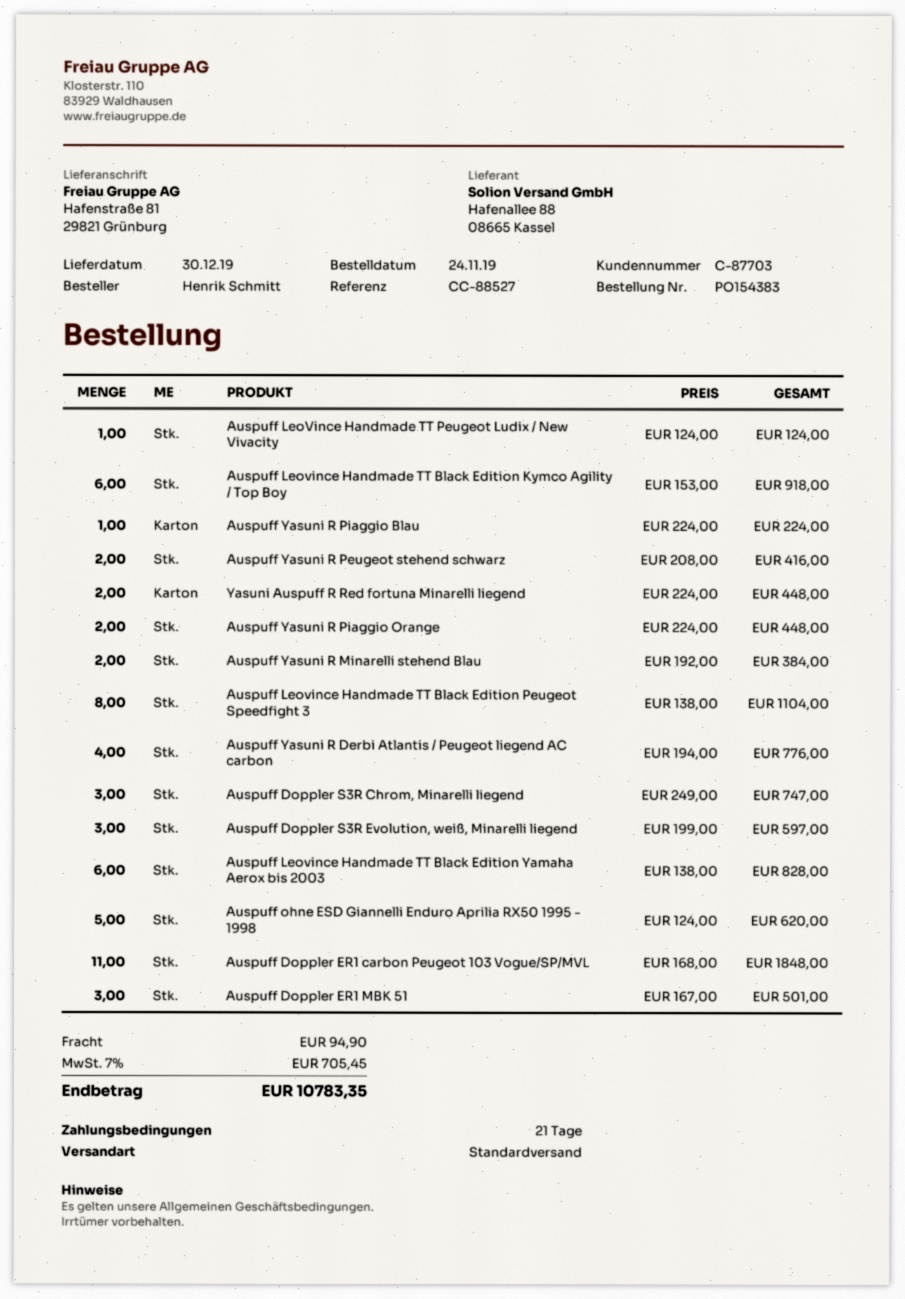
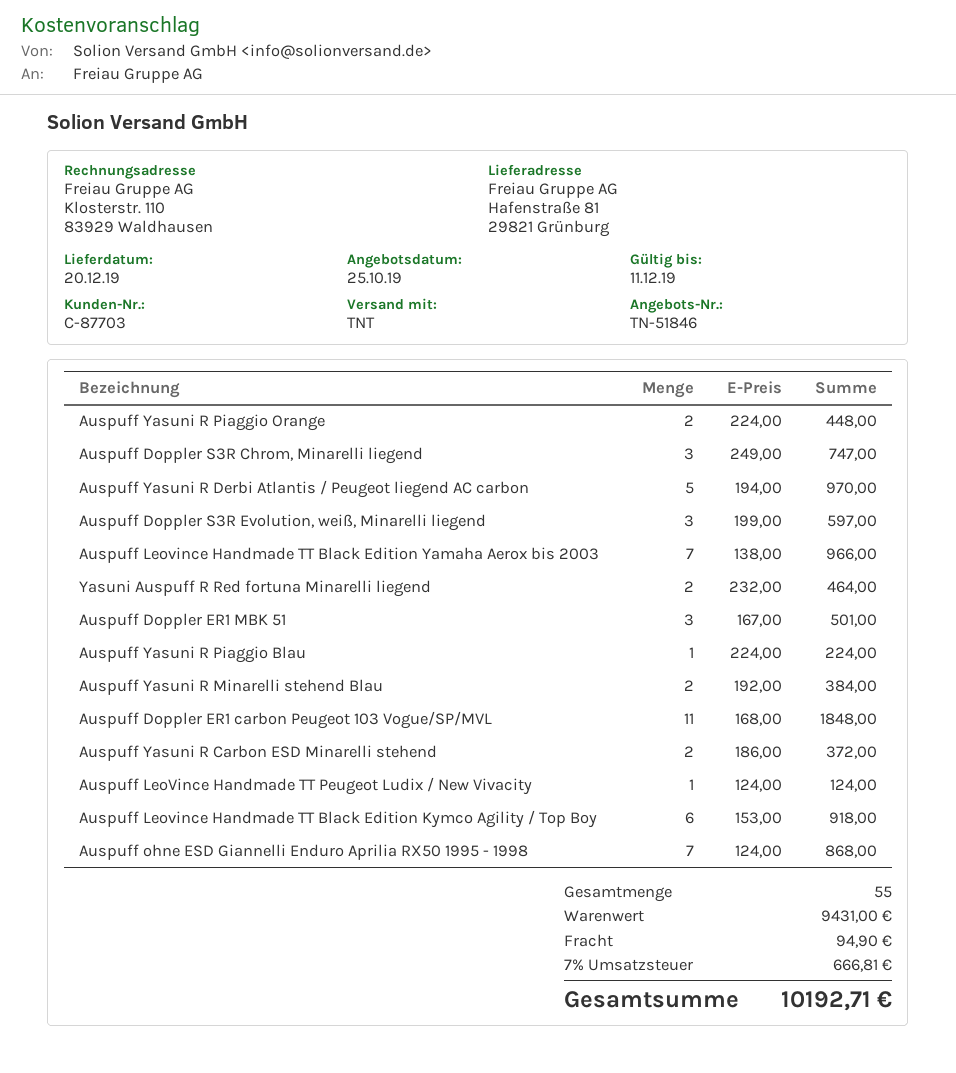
delivery date: 2019-12-30 -> 2019-12-20
shipping method: standard -> TNT
Auspuff Yasuni R Peugeot stehend schwarz: 2 x 208.00 = 416.00 -> none
Yasuni Auspuff R Red fortuna Minarelli liegend: 2 x 224.00 = 448.00 -> 2 x 232.00 = 464.00
Auspuff Leovince Handmade TT Black Edition Peugeot Speedfight 3: 8 x 138.00 = 1104.00 -> none
Auspuff Yasuni R Derbi Atlantis / Peugeot liegend AC carbon: 4 x 194.00 = 776.00 -> 5 x 194.00 = 970.00
Auspuff Leovince Handmade TT Black Edition Yamaha Aerox bis 2003: 6 x 138.00 = 828.00 -> 7 x 138.00 = 966.00
Auspuff ohne ESD Giannelli Enduro Aprilia RX50 1995 - 1998: 5 x 124.00 = 620.00 -> 7 x 124.00 = 868.00
Auspuff Yasuni R Carbon ESD Minarelli stehend: none -> 2 x 186.00 = 372.00
tax: 7% = 705.45 -> 7% = 666.81
total: 10783.35 -> 10192.71

